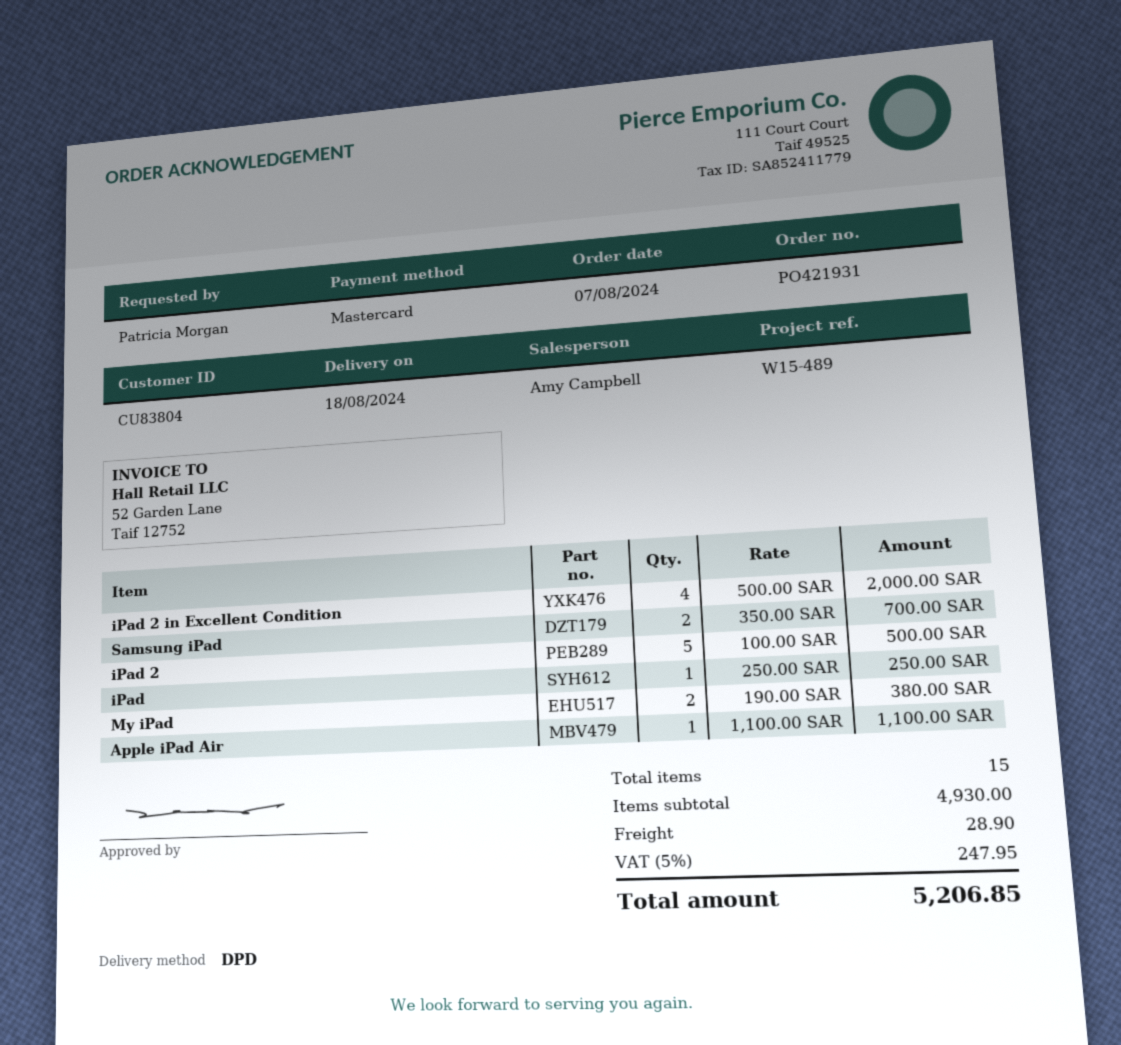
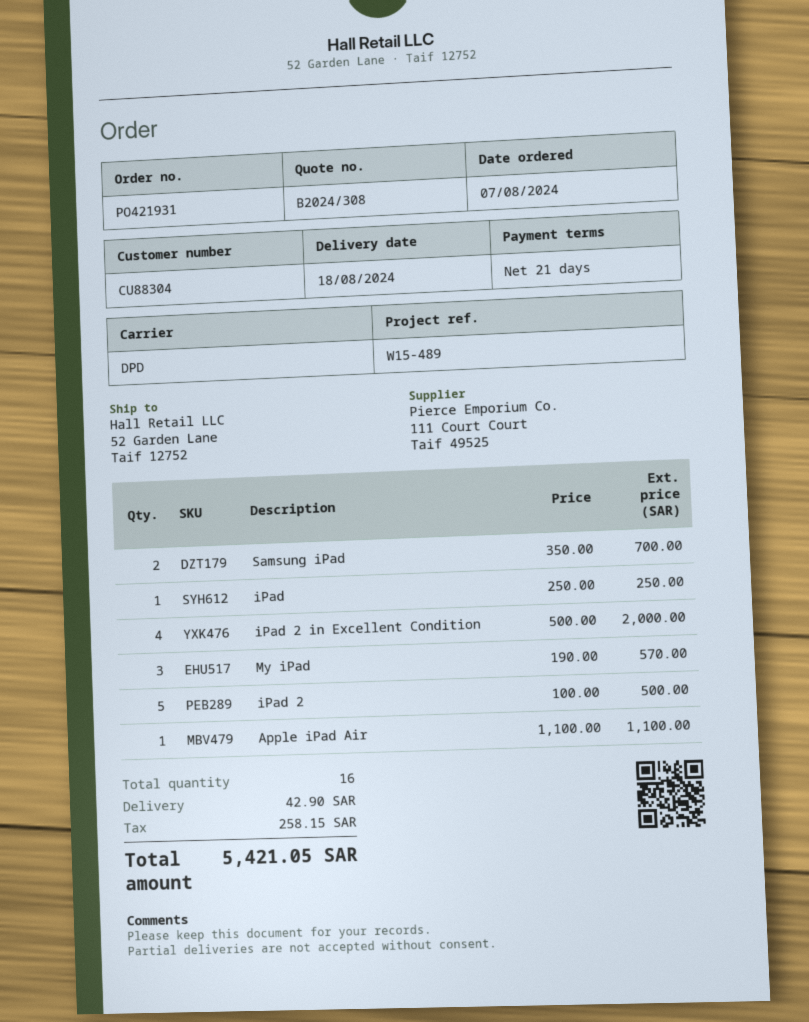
customer number: CU83804 -> CU88304
My iPad: 2 x 190.00 = 380.00 -> 3 x 190.00 = 570.00
total quantity: 15 -> 16
shipping: 28.90 -> 42.90
tax: 247.95 -> 258.15
total: 5206.85 -> 5421.05

